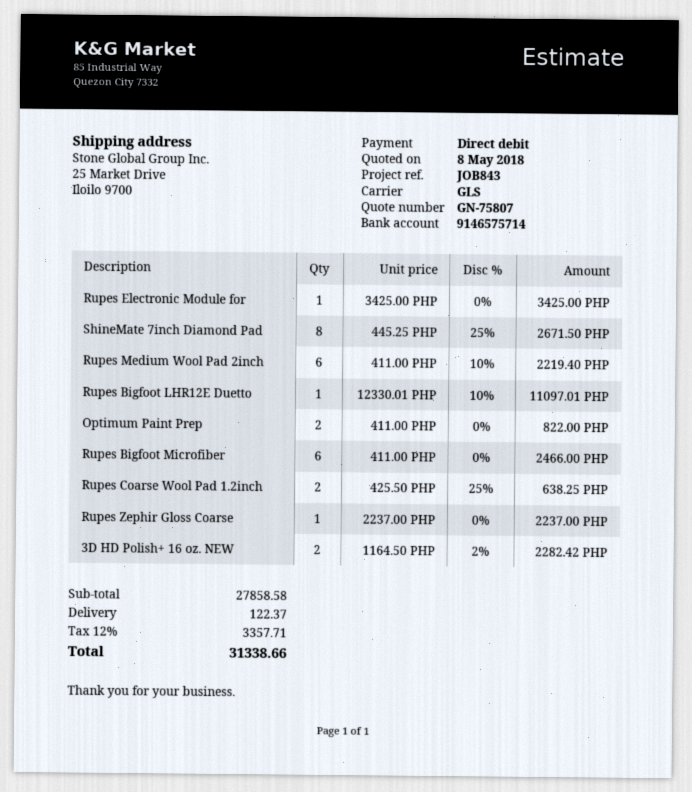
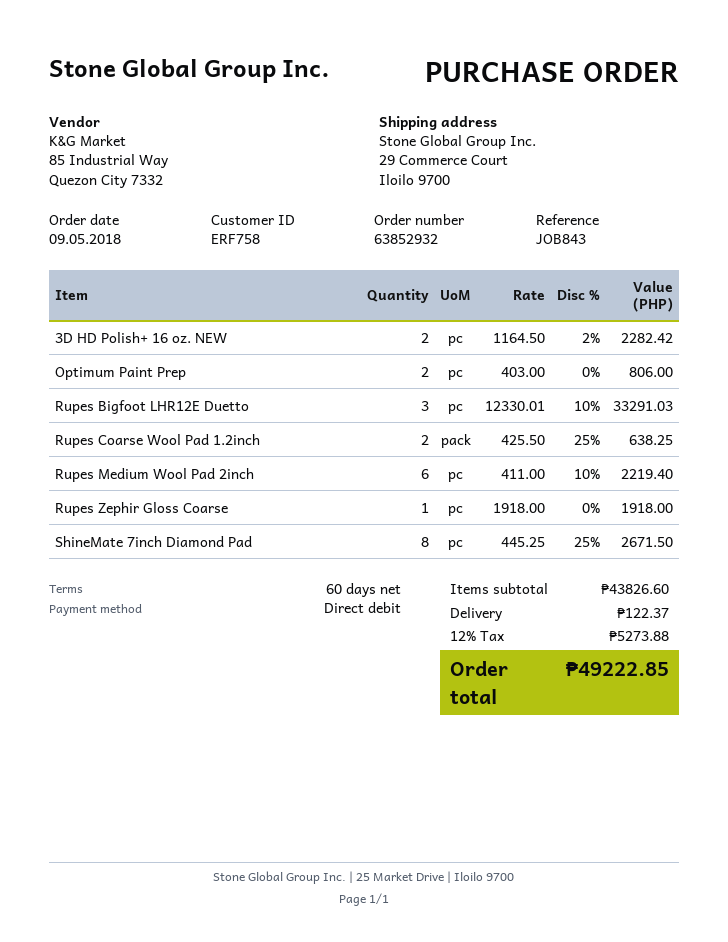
ship to: 25 Market Drive, Iloilo 9700 -> 29 Commerce Court, Iloilo 9700
Rupes Electronic Module for: 1 x 3425.00 = 3425.00 -> none
Rupes Bigfoot LHR12E Duetto: 1 x 12330.01 - 10% = 11097.01 -> 3 x 12330.01 - 10% = 33291.03
Optimum Paint Prep: 2 x 411.00 = 822.00 -> 2 x 403.00 = 806.00
Rupes Bigfoot Microfiber: 6 x 411.00 = 2466.00 -> none
Rupes Zephir Gloss Coarse: 1 x 2237.00 = 2237.00 -> 1 x 1918.00 = 1918.00
subtotal: 27858.58 -> 43826.60
tax: 12% = 3357.71 -> 12% = 5273.88
total: 31338.66 -> 49222.85

